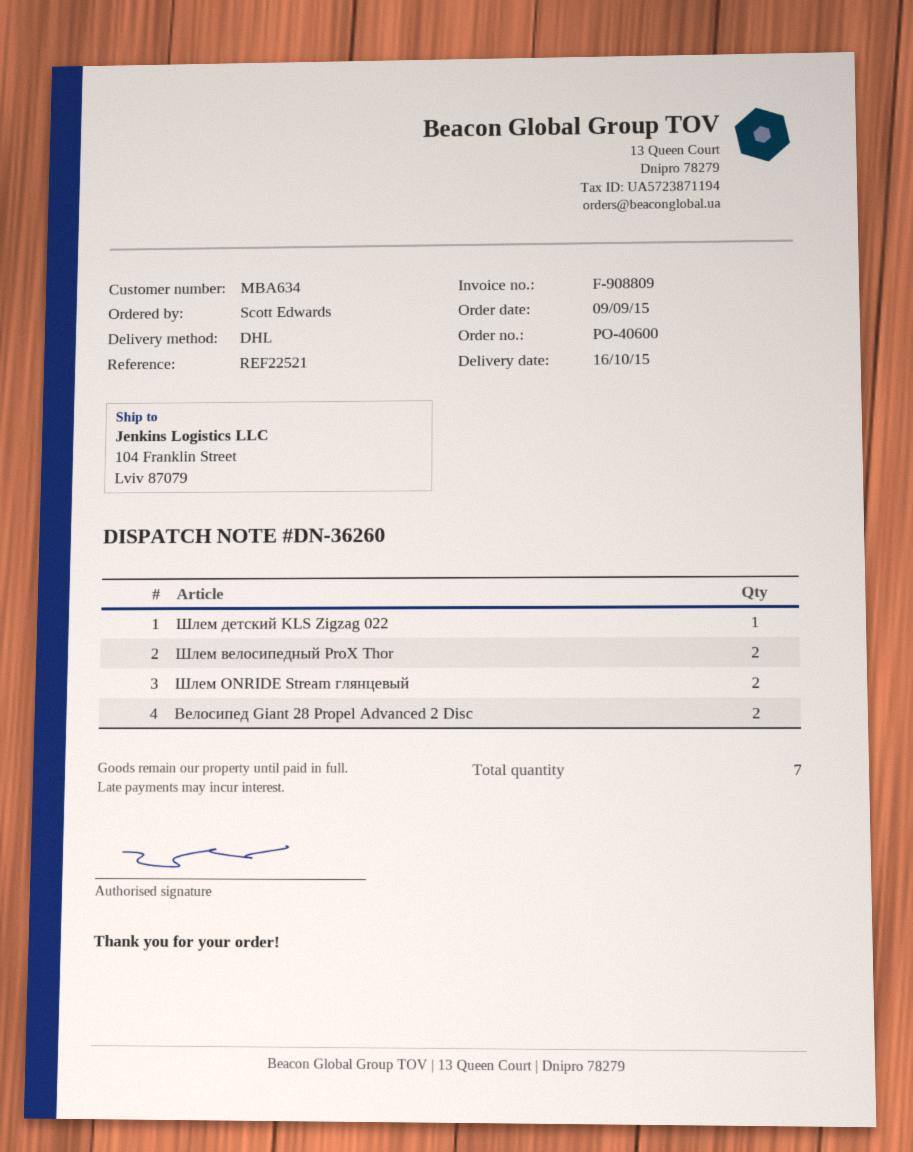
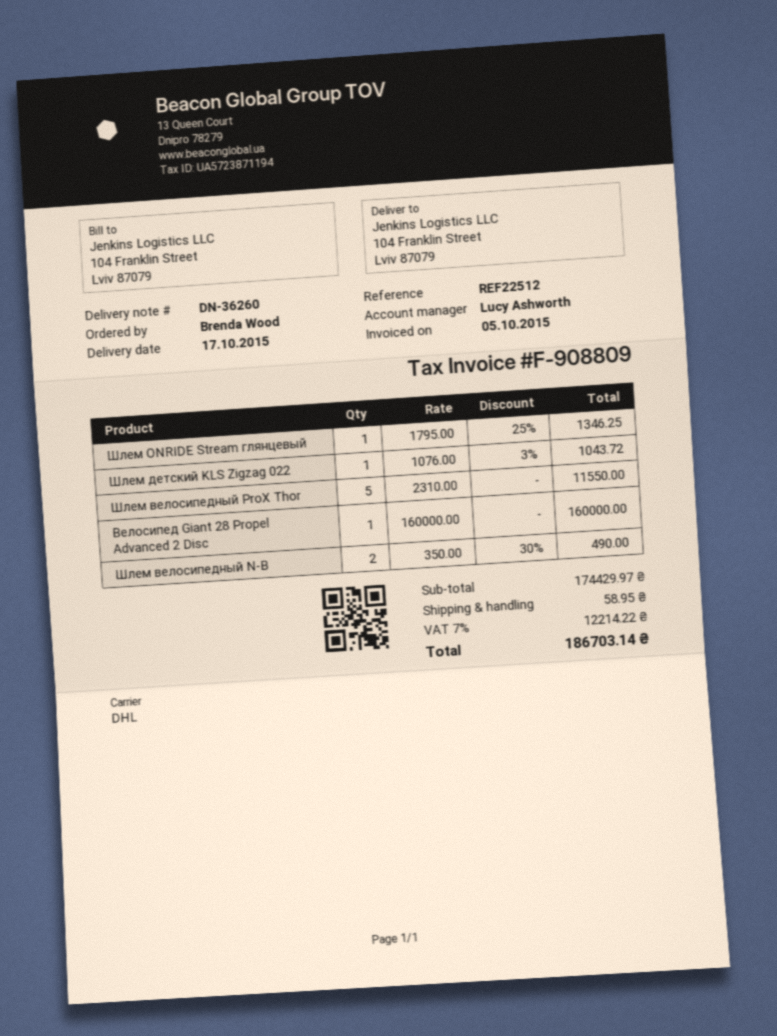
delivery date: 2015-10-16 -> 2015-10-17
reference: REF22521 -> REF22512
ordered by: Scott Edwards -> Brenda Wood
Шлем велосипедный ProX Thor: 2 -> 5
Шлем ONRIDE Stream глянцевый: 2 -> 1
Велосипед Giant 28 Propel Advanced 2 Disc: 2 -> 1
Шлем велосипедный N-B: none -> 2

